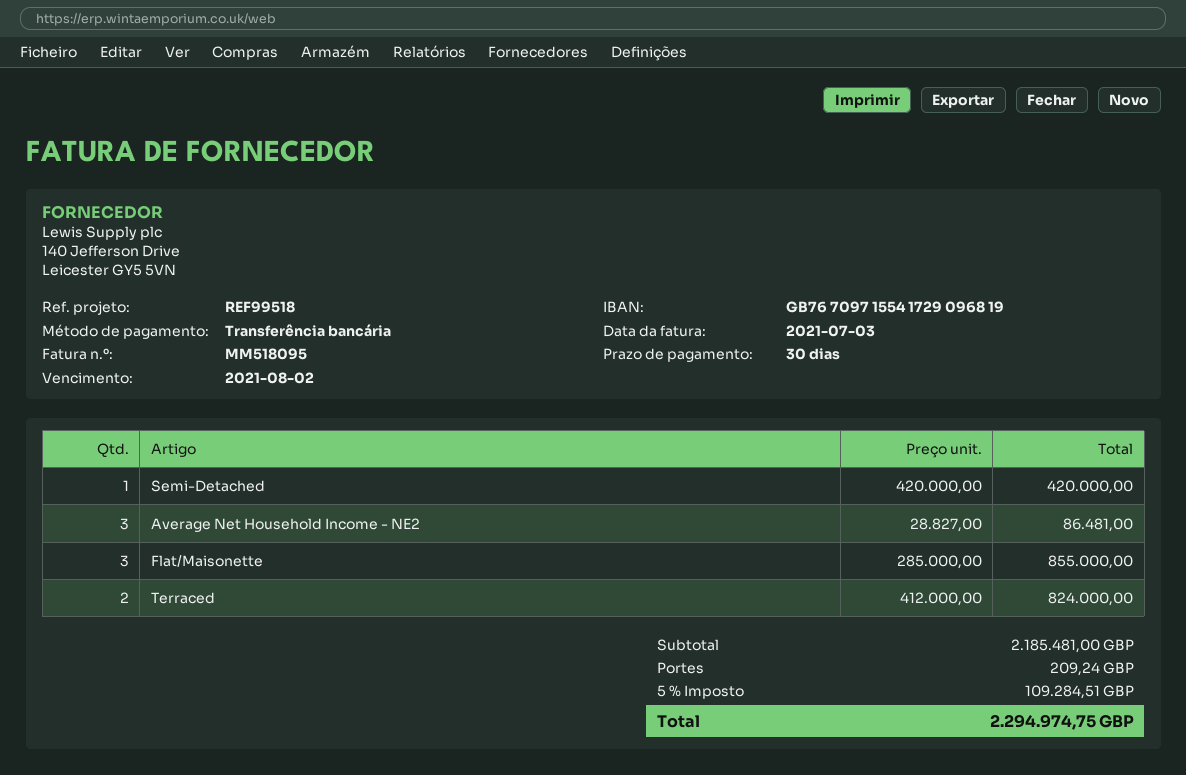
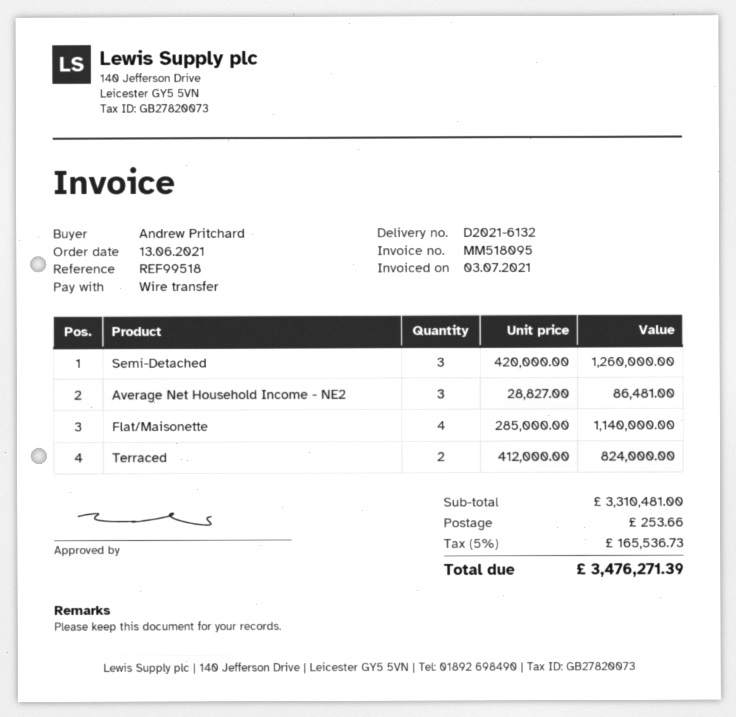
Semi-Detached: 1 x 420000.00 = 420000.00 -> 3 x 420000.00 = 1260000.00
Flat/Maisonette: 3 x 285000.00 = 855000.00 -> 4 x 285000.00 = 1140000.00
subtotal: 2185481.00 -> 3310481.00
shipping: 209.24 -> 253.66
tax: 5% = 109284.51 -> 5% = 165536.73
total: 2294974.75 -> 3476271.39

